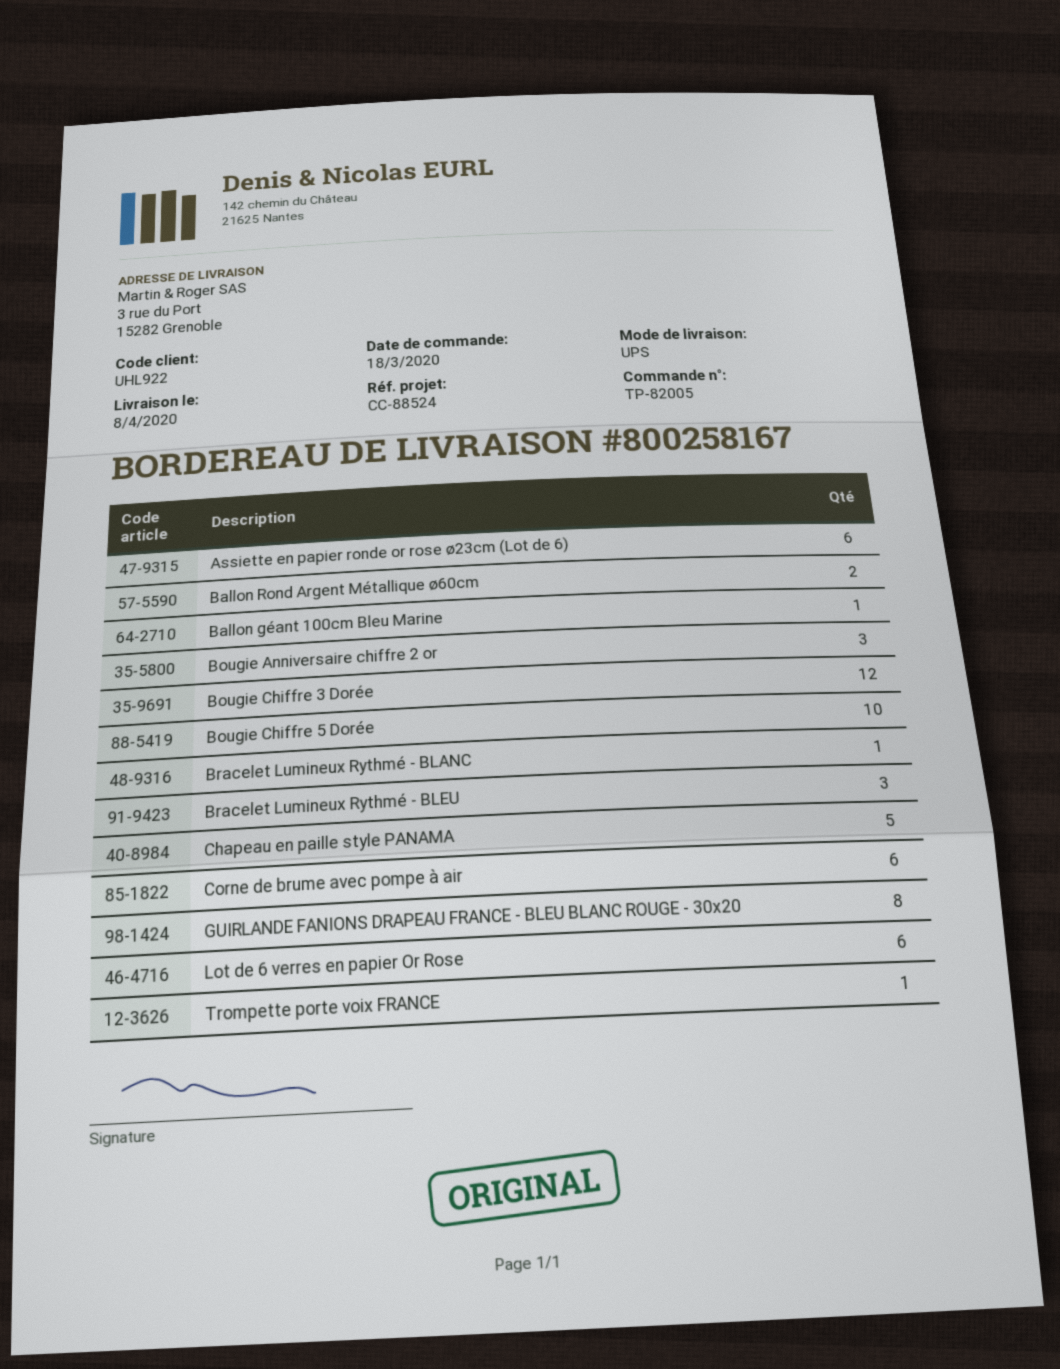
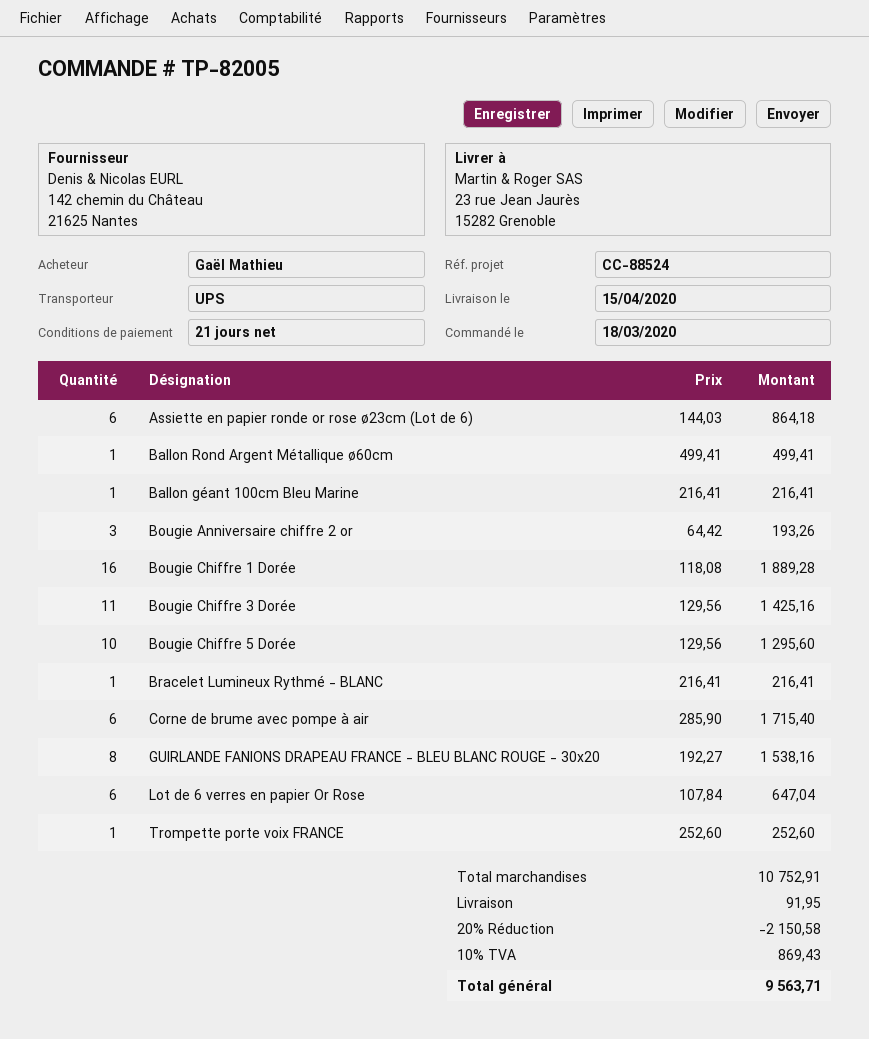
delivery date: 2020-04-08 -> 2020-04-15
ship to: 3 rue du Port, 15282 Grenoble -> 23 rue Jean Jaurès, 15282 Grenoble
Ballon Rond Argent Métallique ø60cm: 2 -> 1
Bougie Chiffre 3 Dorée: 12 -> 11
Bracelet Lumineux Rythmé - BLEU: 3 -> none
Chapeau en paille style PANAMA: 5 -> none
Bougie Chiffre 1 Dorée: none -> 16

